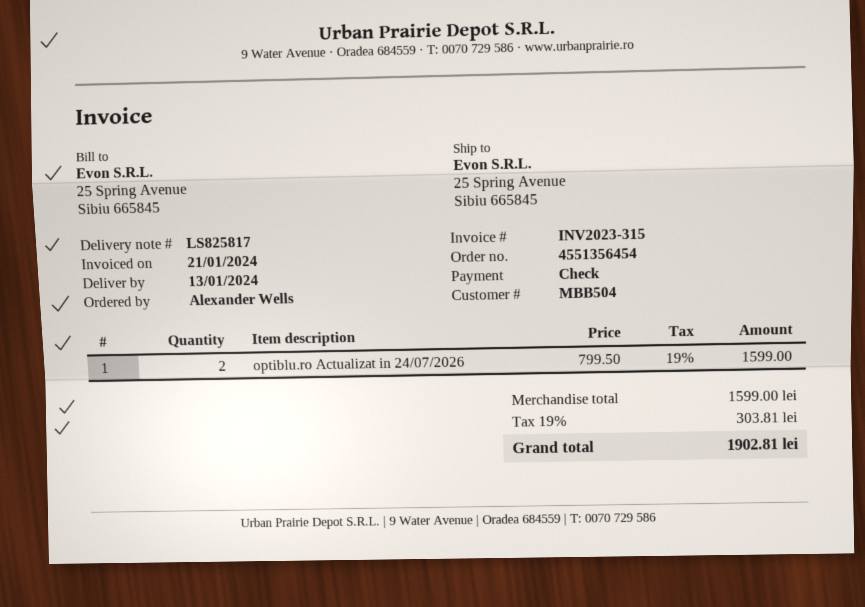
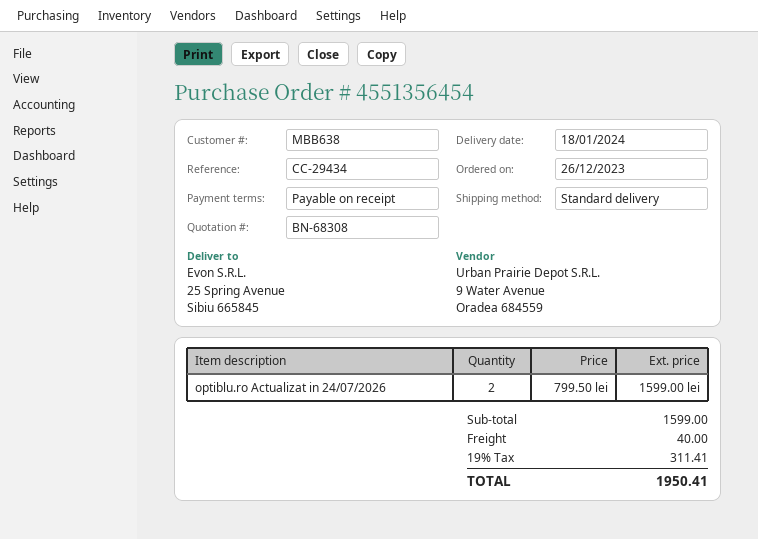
delivery date: 2024-01-13 -> 2024-01-18
customer number: MBB504 -> MBB638
shipping: none -> 40.00
tax: 19% = 303.81 -> 19% = 311.41
total: 1902.81 -> 1950.41

